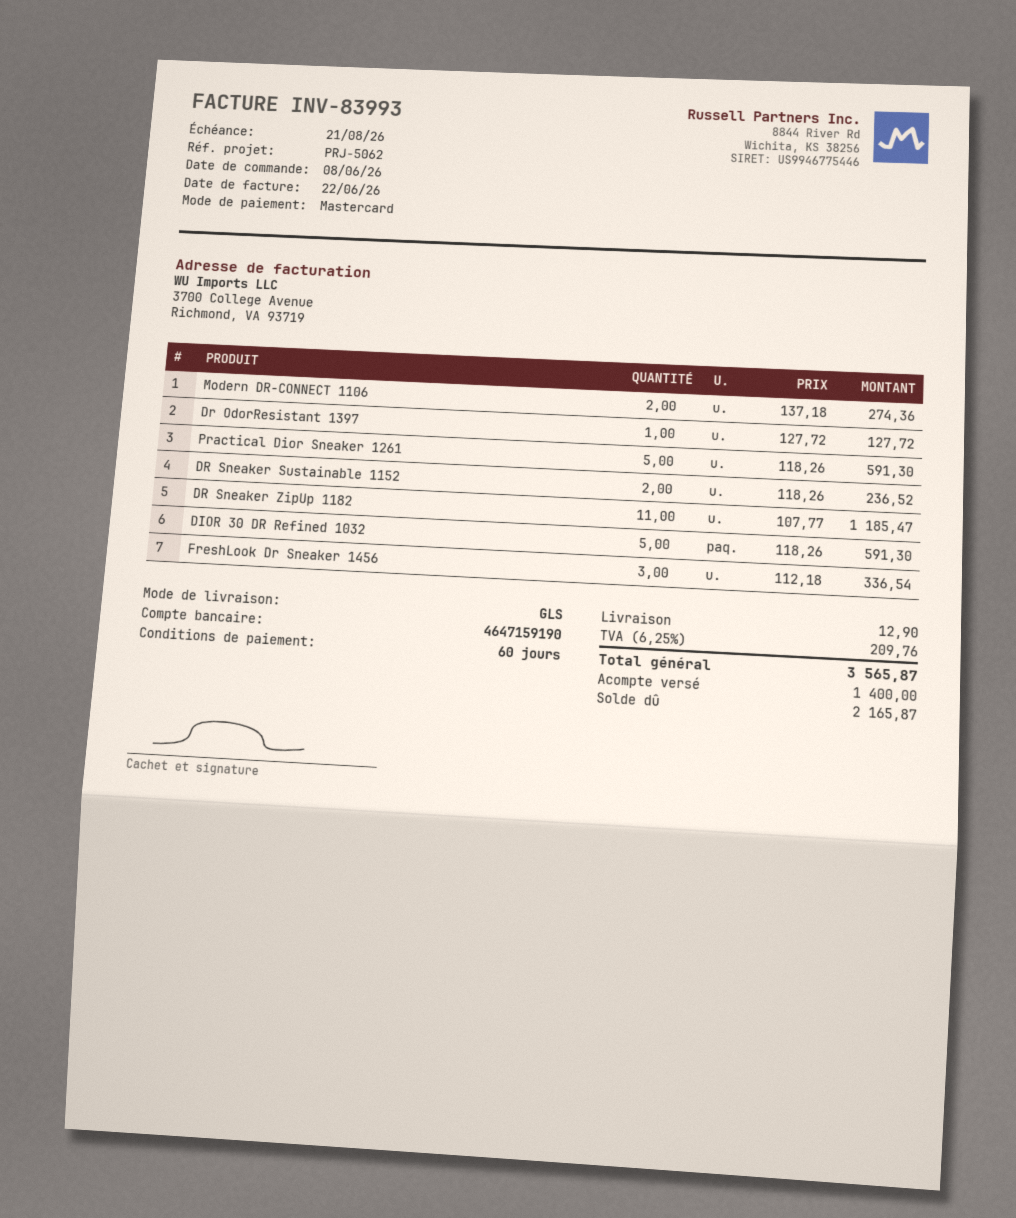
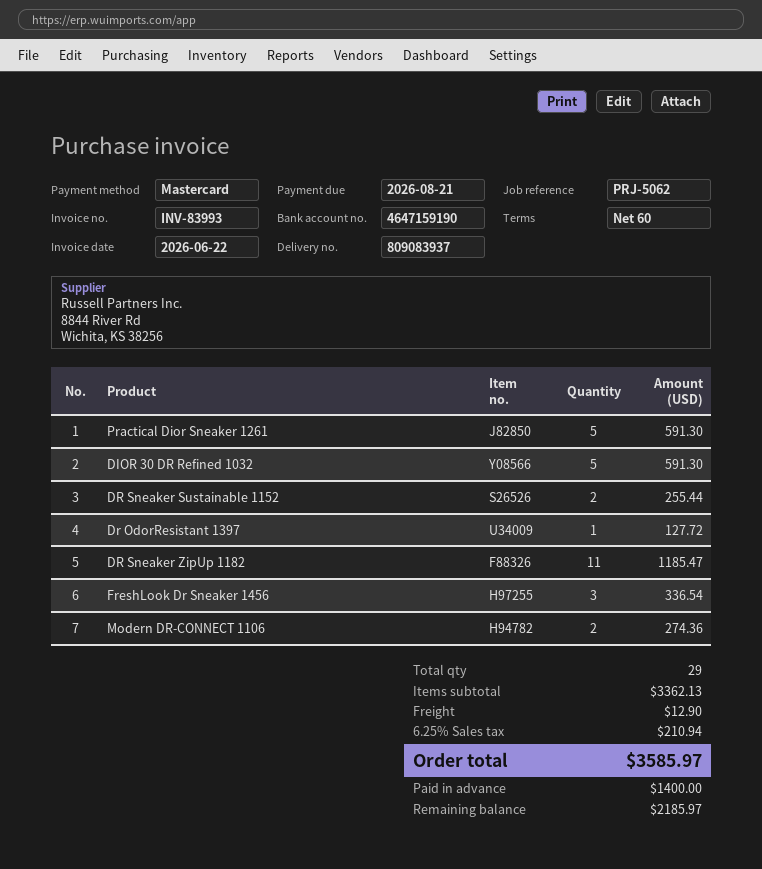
DR Sneaker Sustainable 1152: 2 for 236.52 -> 2 for 255.44
tax: 6.25% = 209.76 -> 6.25% = 210.94
total: 3565.87 -> 3585.97
balance: 2165.87 -> 2185.97

